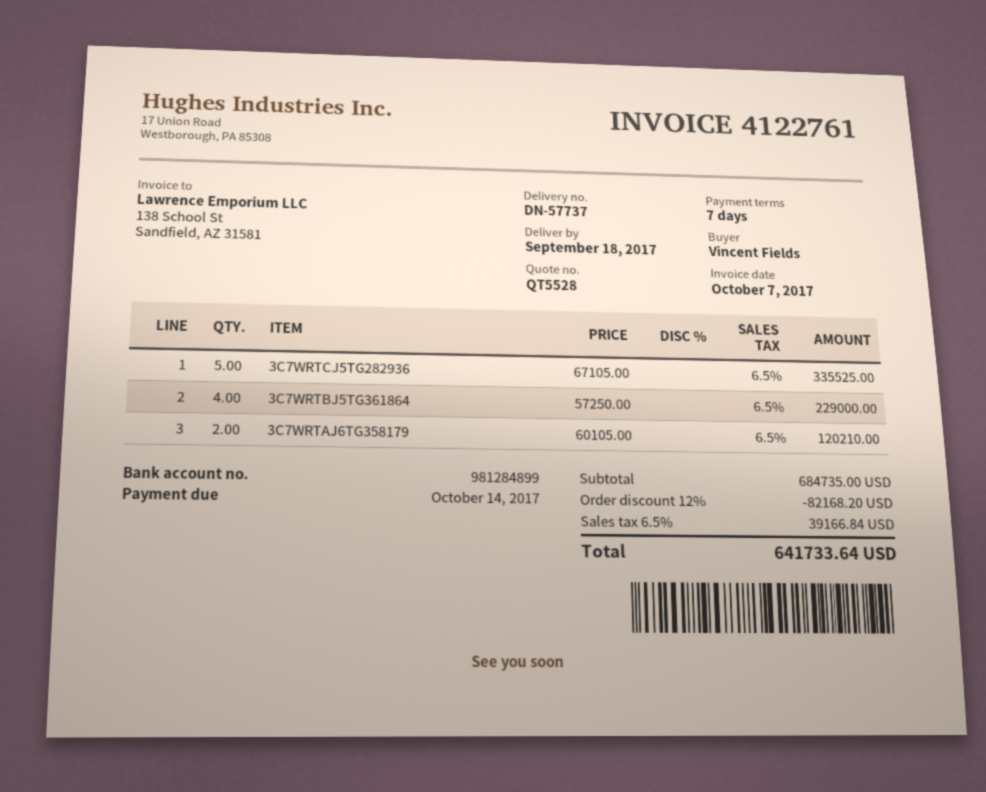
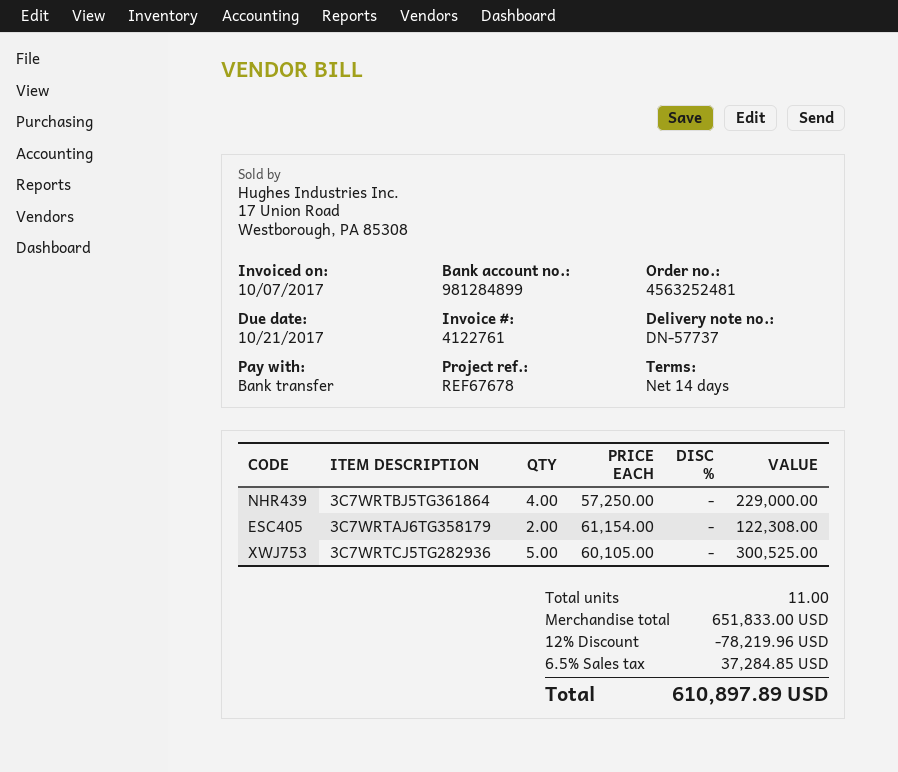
payment terms: 7 days -> 14 days
due date: 2017-10-14 -> 2017-10-21
3C7WRTCJ5TG282936: 5 x 67105.00 = 335525.00 -> 5 x 60105.00 = 300525.00
3C7WRTAJ6TG358179: 2 x 60105.00 = 120210.00 -> 2 x 61154.00 = 122308.00
subtotal: 684735.00 -> 651833.00
discount: 12% = 82168.20 -> 12% = 78219.96
tax: 6.5% = 39166.84 -> 6.5% = 37284.85
total: 641733.64 -> 610897.89

